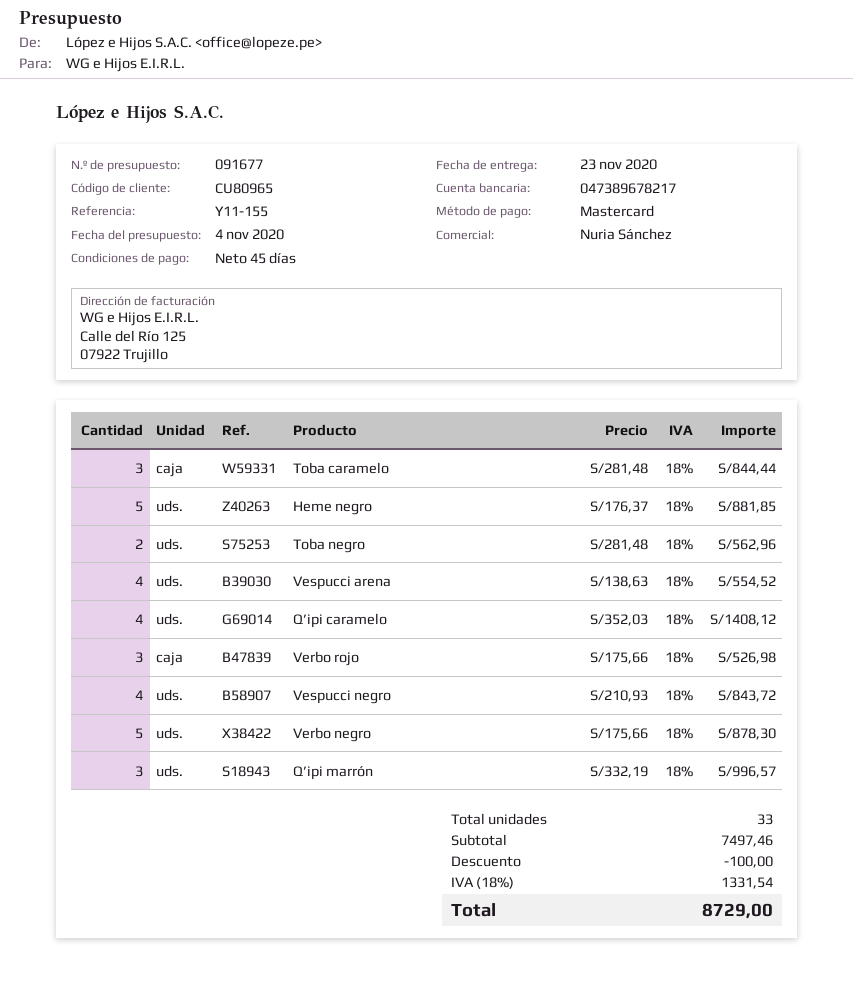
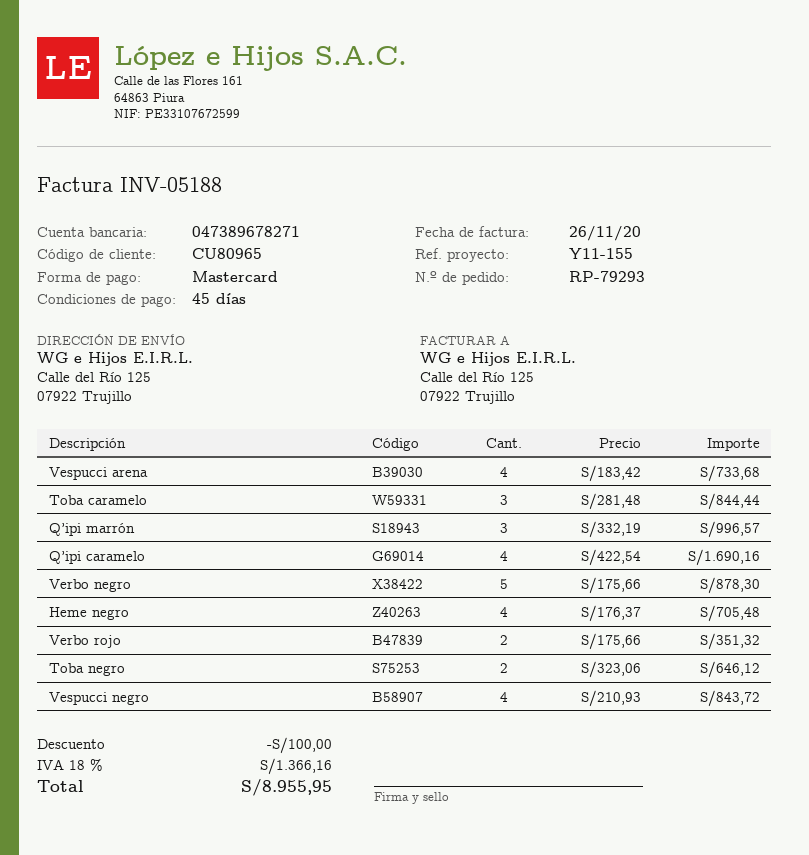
bank account: 047389678217 -> 047389678271
Heme negro: 5 x 176.37 = 881.85 -> 4 x 176.37 = 705.48
Toba negro: 2 x 281.48 = 562.96 -> 2 x 323.06 = 646.12
Vespucci arena: 4 x 138.63 = 554.52 -> 4 x 183.42 = 733.68
Q’ipi caramelo: 4 x 352.03 = 1408.12 -> 4 x 422.54 = 1690.16
Verbo rojo: 3 x 175.66 = 526.98 -> 2 x 175.66 = 351.32
tax: 18% = 1331.54 -> 18% = 1366.16
total: 8729.00 -> 8955.95

